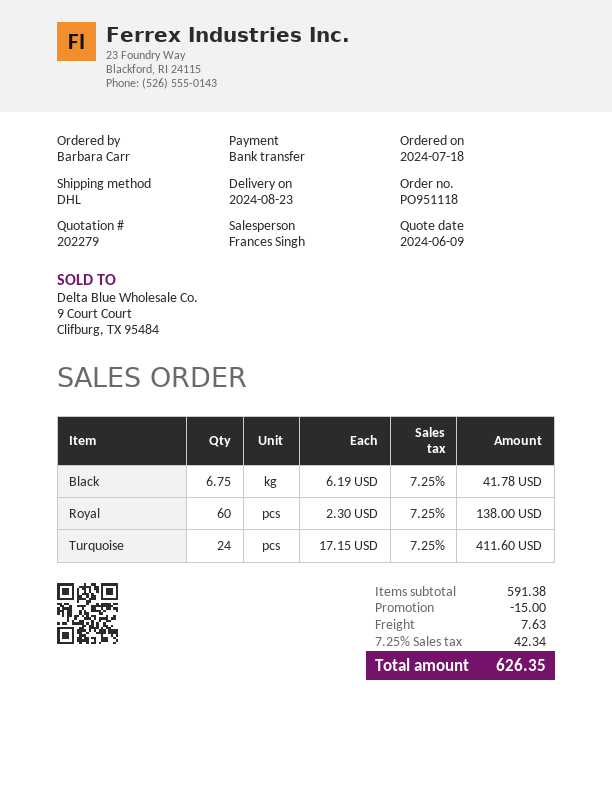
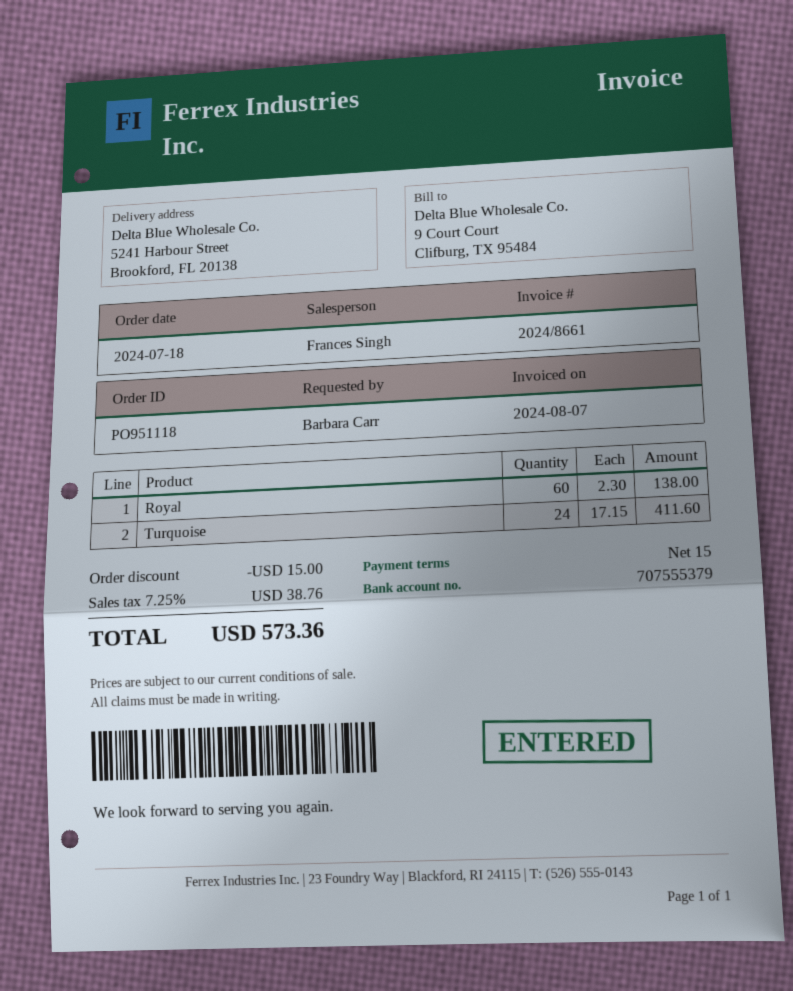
Black: 6.75 x 6.19 = 41.78 -> none
shipping: 7.63 -> none
tax: 7.25% = 42.34 -> 7.25% = 38.76
total: 626.35 -> 573.36

